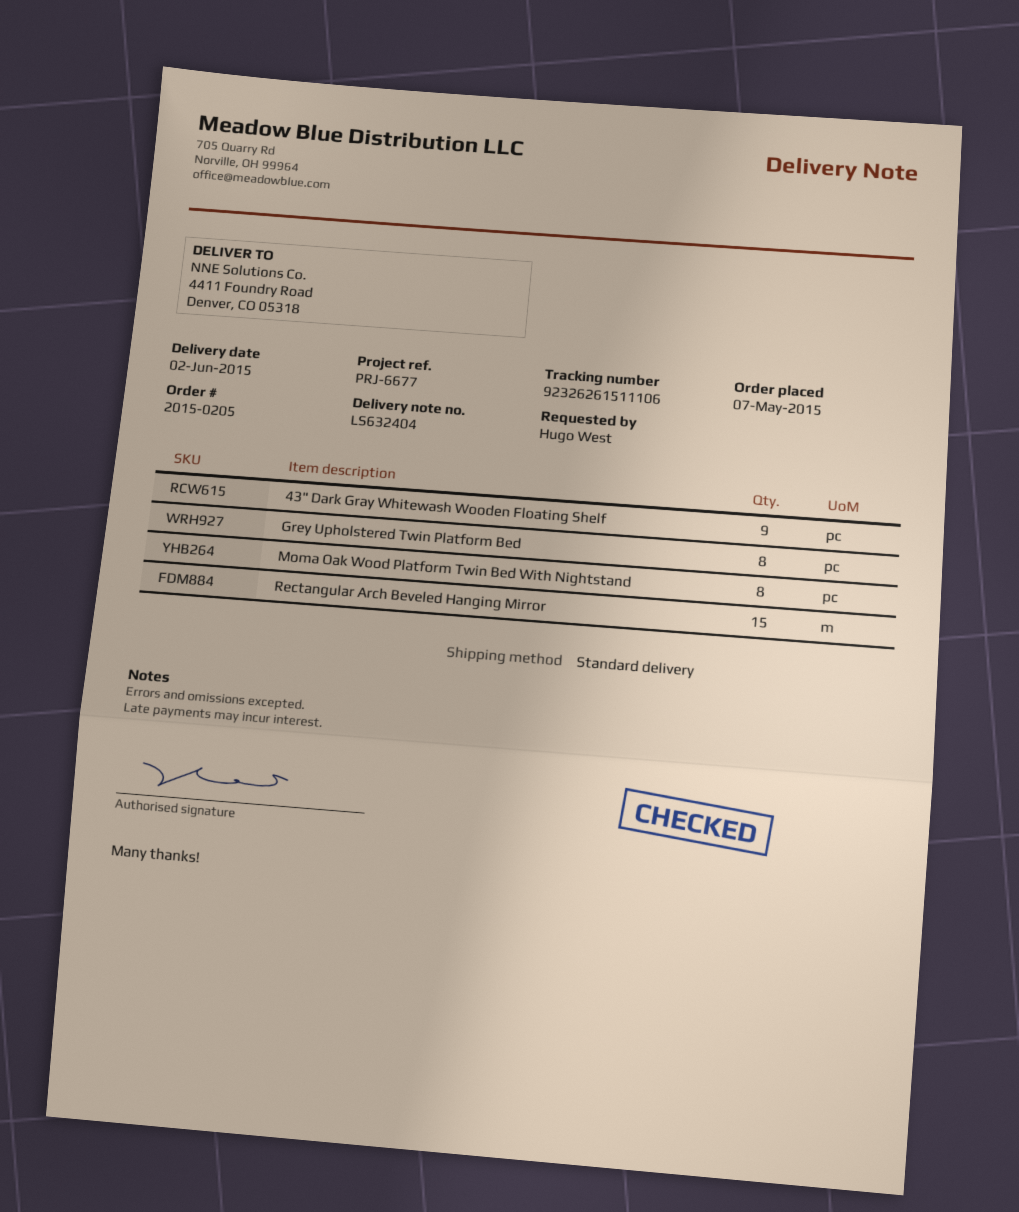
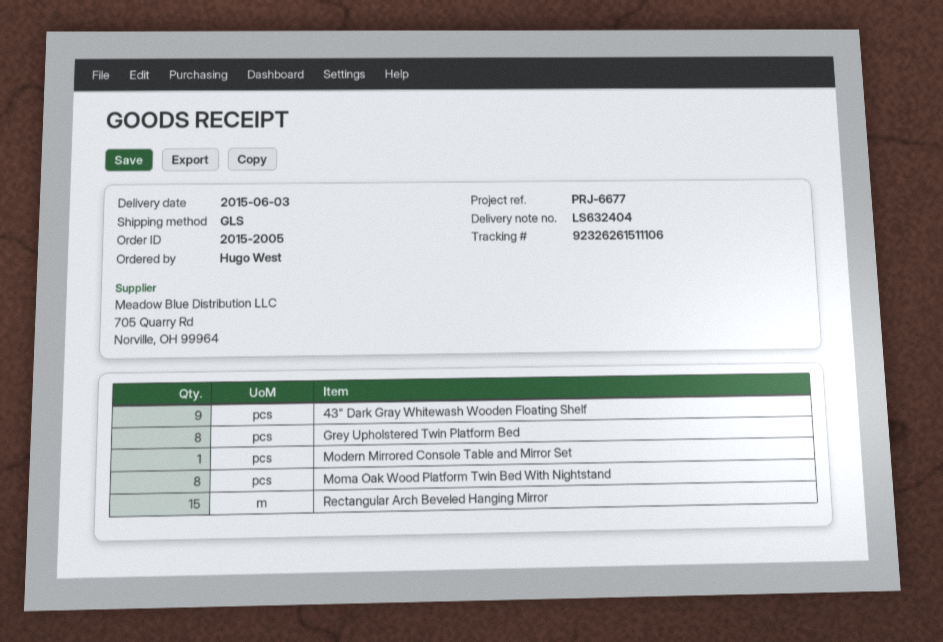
order number: 2015-0205 -> 2015-2005
delivery date: 2015-06-02 -> 2015-06-03
shipping method: standard -> GLS
Modern Mirrored Console Table and Mirror Set: none -> 1

